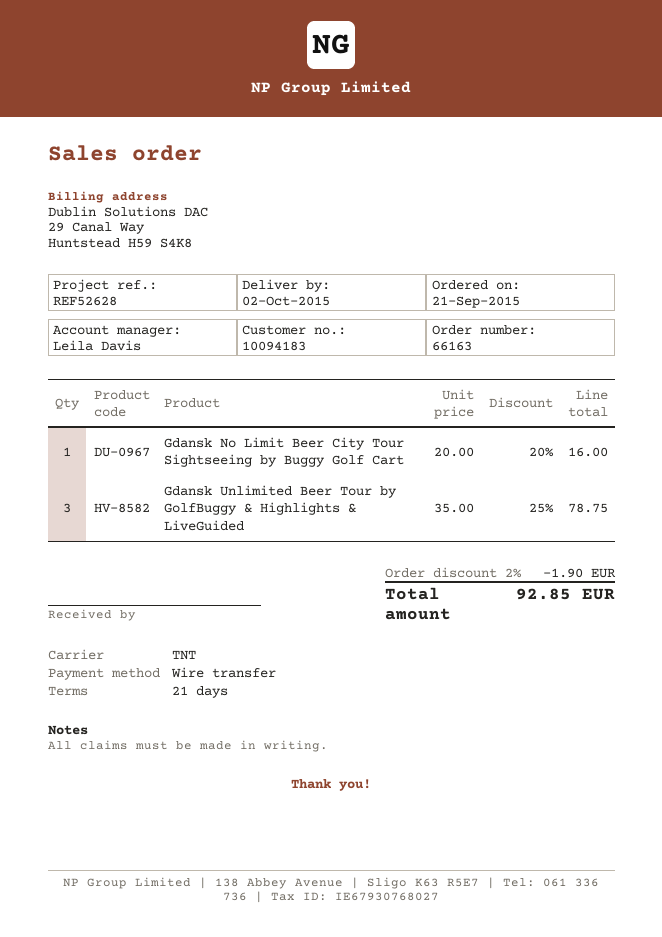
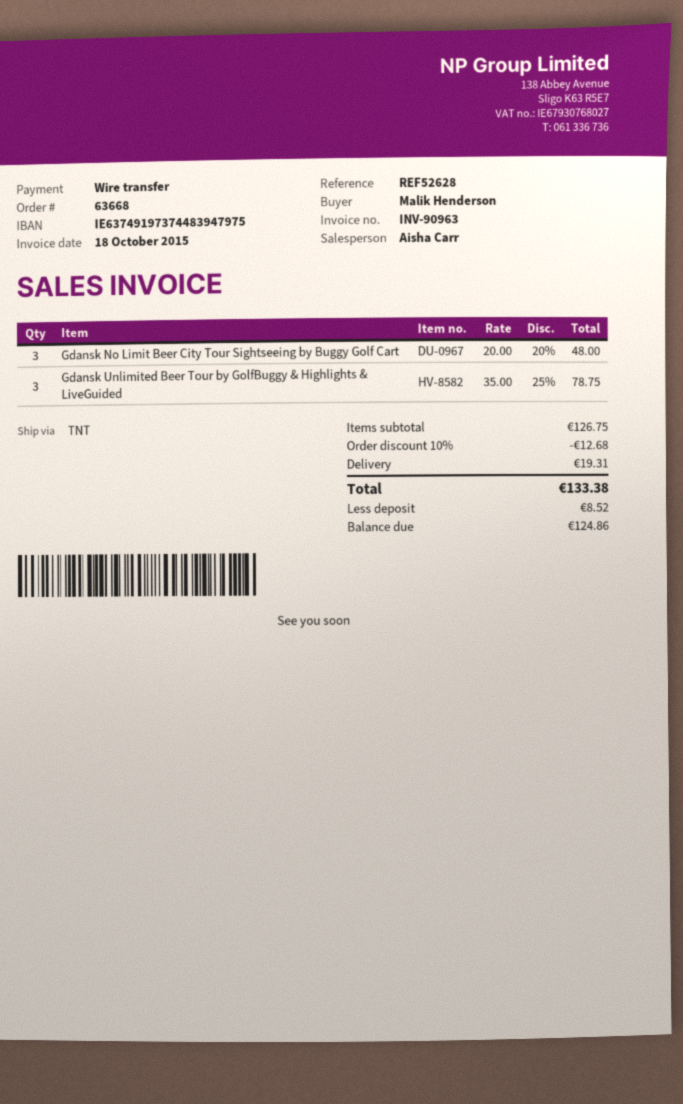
order number: 66163 -> 63668
sales rep: Leila Davis -> Aisha Carr
Gdansk No Limit Beer City Tour Sightseeing by Buggy Golf Cart: 1 x 20.00 - 20% = 16.00 -> 3 x 20.00 - 20% = 48.00
discount: 2% = 1.90 -> 10% = 12.68
shipping: none -> 19.31
total: 92.85 -> 133.38

